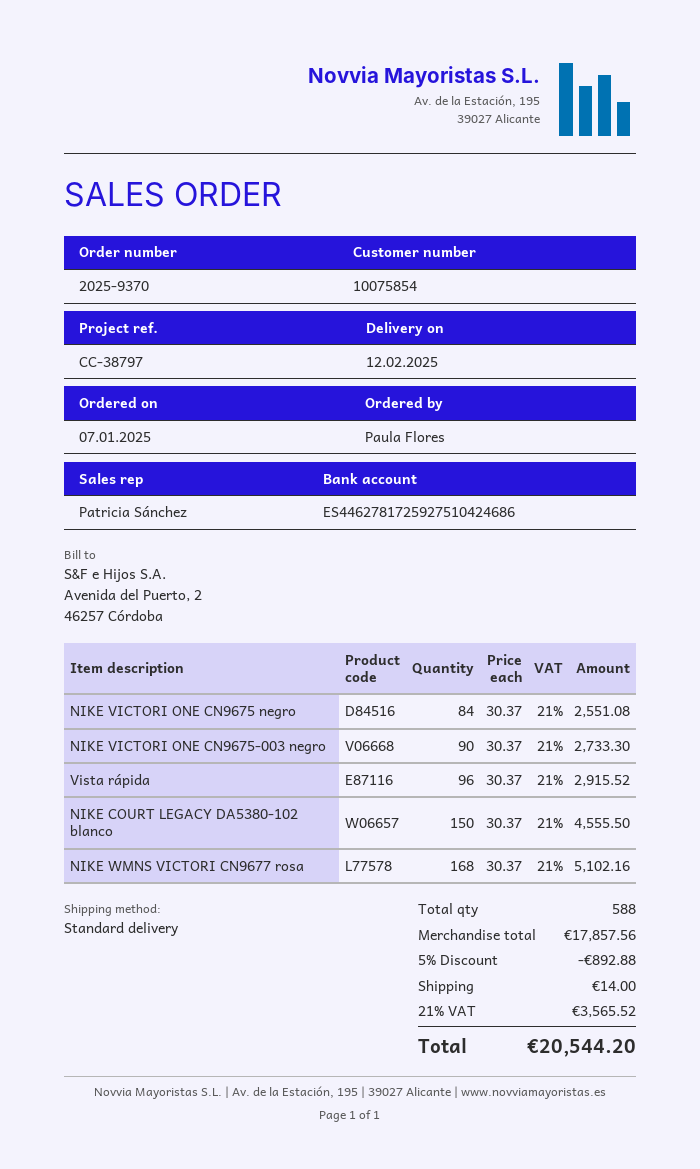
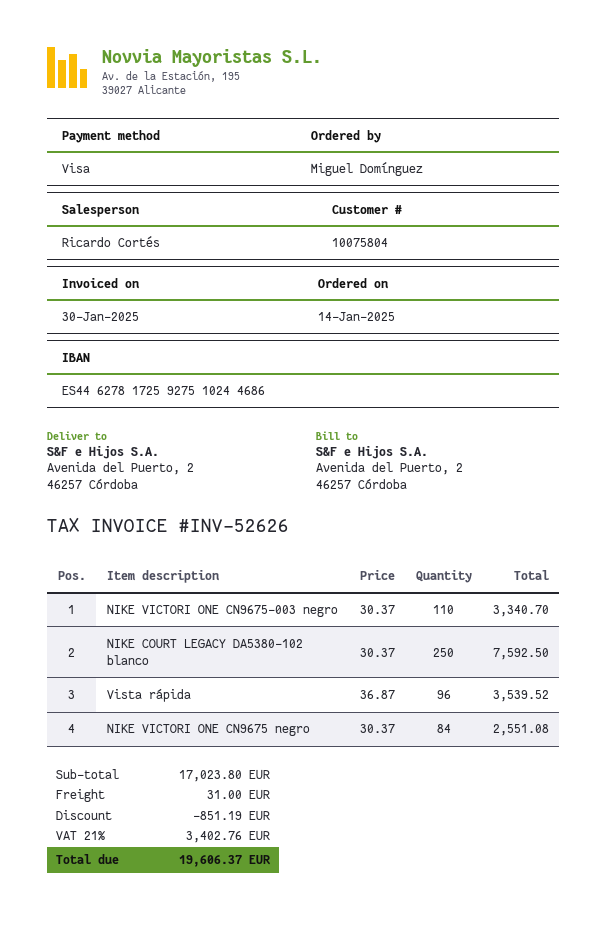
order date: 2025-01-07 -> 2025-01-14
customer number: 10075854 -> 10075804
ordered by: Paula Flores -> Miguel Domínguez
sales rep: Patricia Sánchez -> Ricardo Cortés
bank account: ES4462781725927510424686 -> ES4462781725927510244686
NIKE VICTORI ONE CN9675-003 negro: 90 x 30.37 = 2733.30 -> 110 x 30.37 = 3340.70
Vista rápida: 96 x 30.37 = 2915.52 -> 96 x 36.87 = 3539.52
NIKE COURT LEGACY DA5380-102 blanco: 150 x 30.37 = 4555.50 -> 250 x 30.37 = 7592.50
NIKE WMNS VICTORI CN9677 rosa: 168 x 30.37 = 5102.16 -> none
subtotal: 17857.56 -> 17023.80
discount: 892.88 -> 851.19
shipping: 14.00 -> 31.00
tax: 21% = 3565.52 -> 21% = 3402.76
total: 20544.20 -> 19606.37

